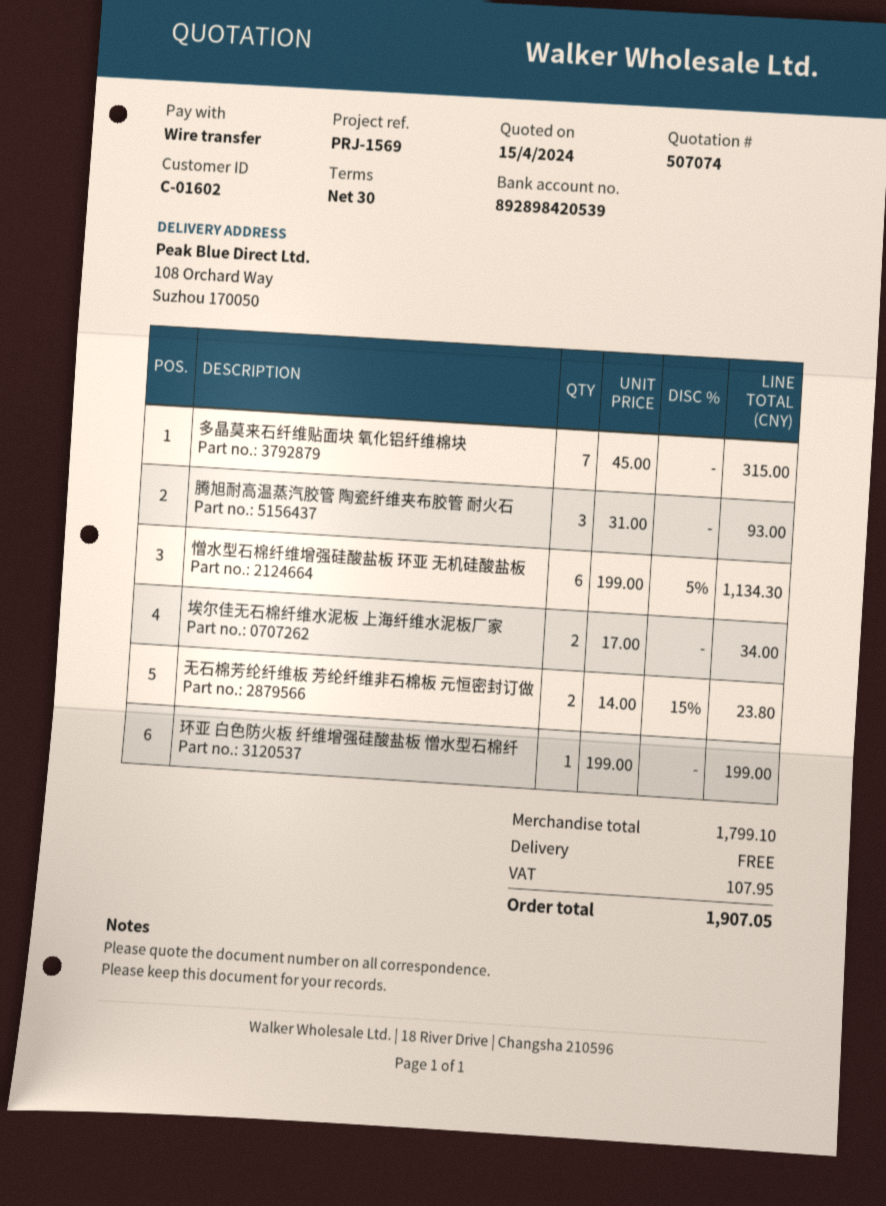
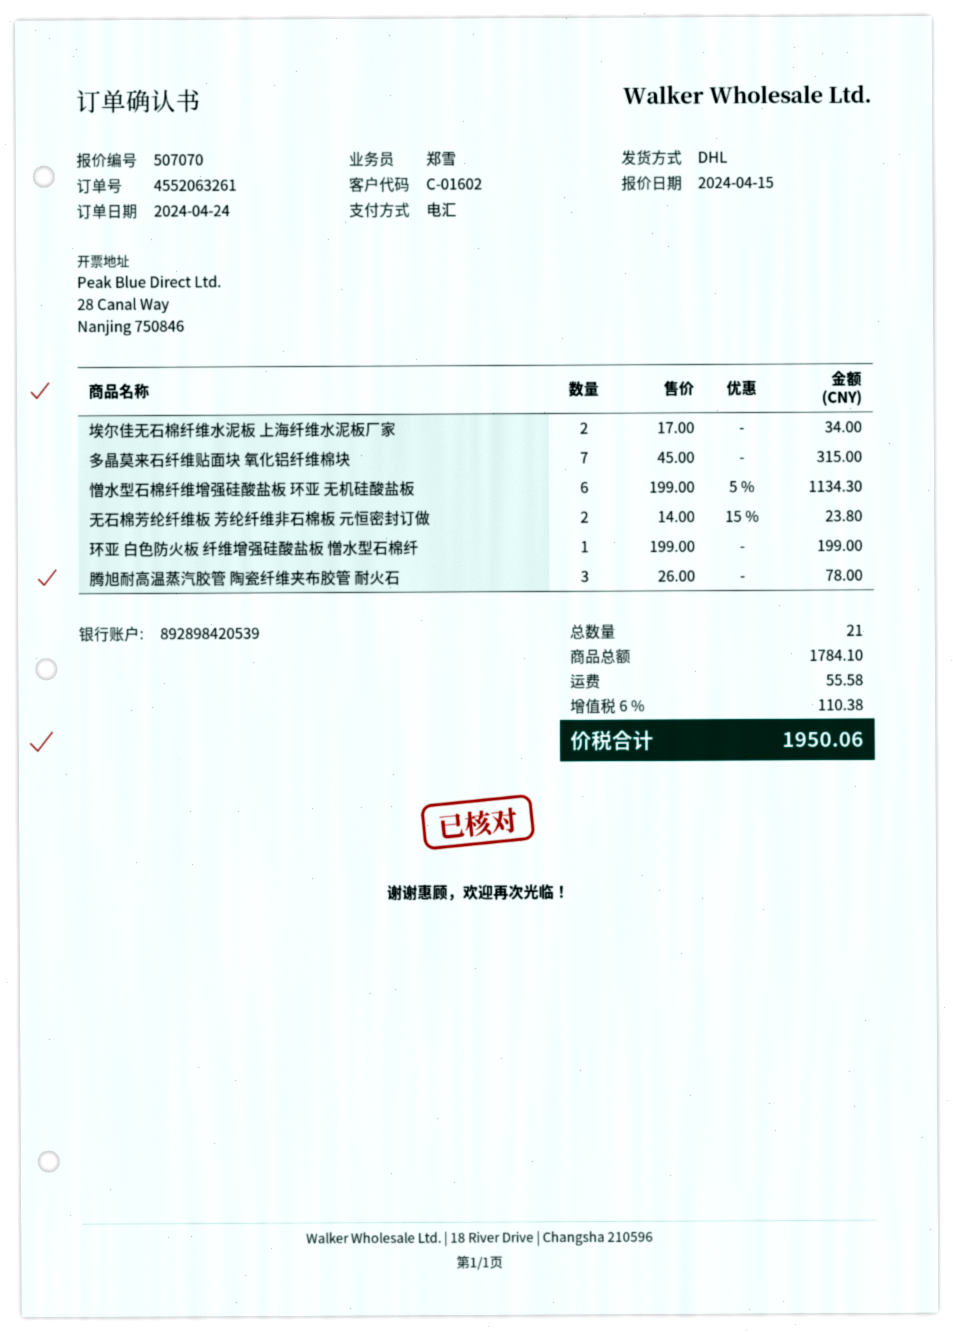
quote number: 507074 -> 507070
腾旭耐高温蒸汽胶管 陶瓷纤维夹布胶管 耐火石: 3 x 31.00 = 93.00 -> 3 x 26.00 = 78.00
subtotal: 1799.10 -> 1784.10
shipping: 0.00 -> 55.58
tax: 107.95 -> 110.38
total: 1907.05 -> 1950.06

